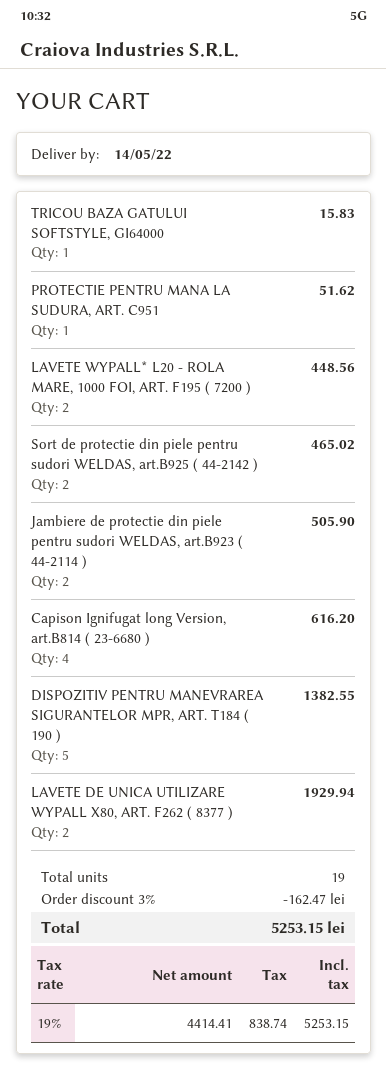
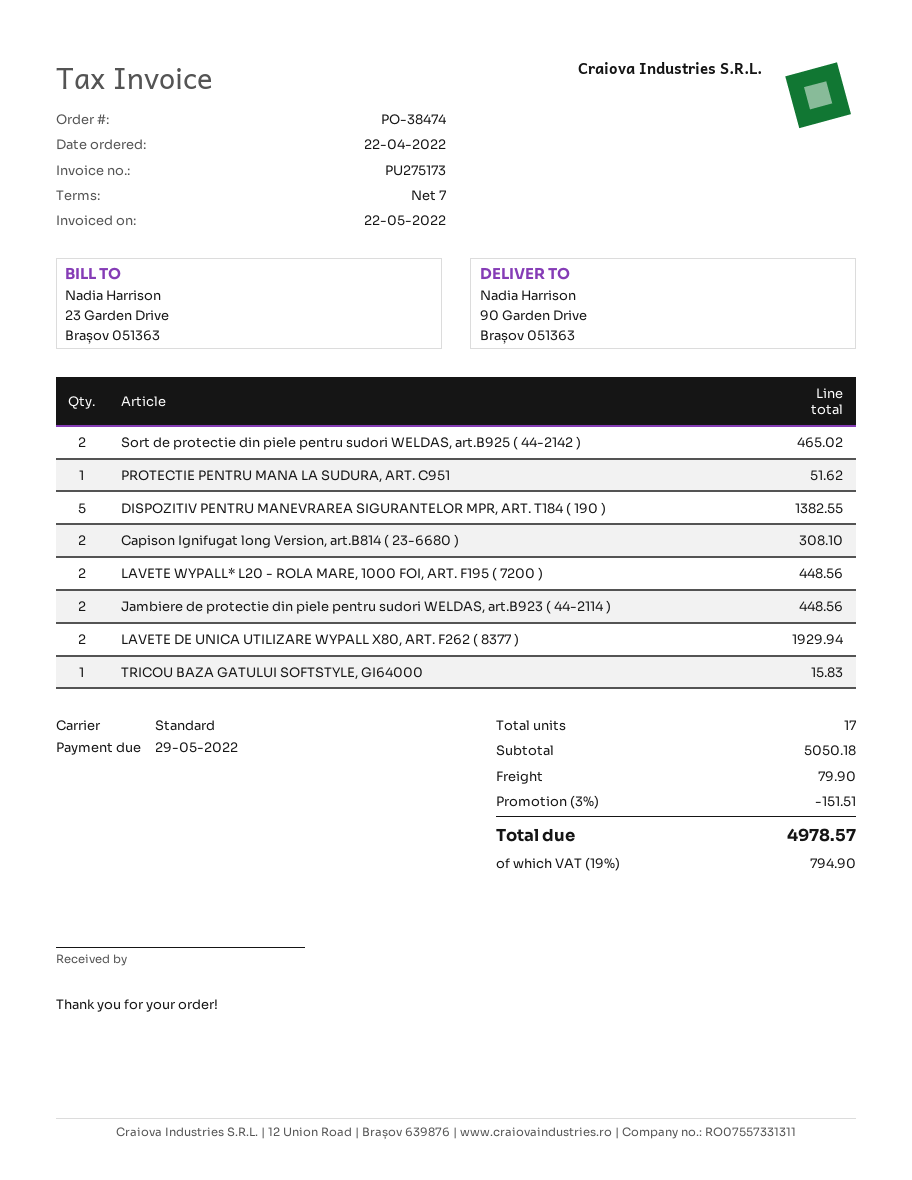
Jambiere de protectie din piele pentru sudori WELDAS, art.B923 ( 44-2114 ): 2 for 505.90 -> 2 for 448.56
Capison Ignifugat long Version, art.B814 ( 23-6680 ): 4 for 616.20 -> 2 for 308.10
total quantity: 19 -> 17
discount: 3% = 162.47 -> 3% = 151.51
shipping: none -> 79.90
tax: 19% = 838.74 -> 19% = 794.90
total: 5253.15 -> 4978.57

